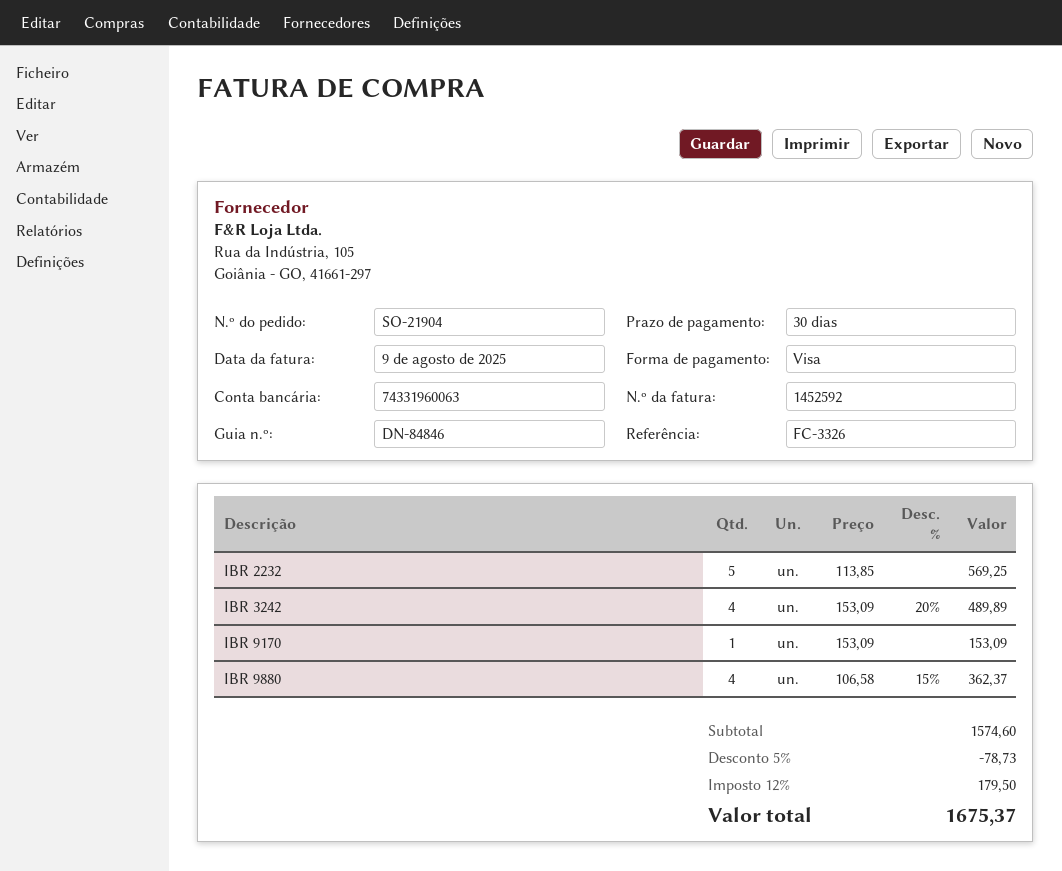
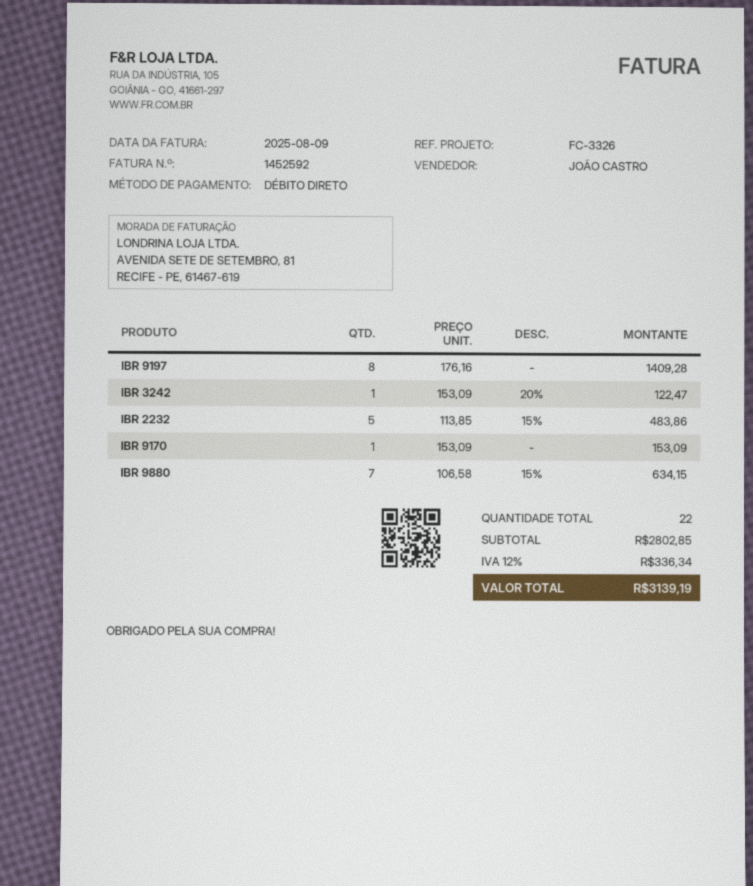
payment method: Visa -> direct debit
IBR 2232: 5 x 113.85 = 569.25 -> 5 x 113.85 - 15% = 483.86
IBR 3242: 4 x 153.09 - 20% = 489.89 -> 1 x 153.09 - 20% = 122.47
IBR 9880: 4 x 106.58 - 15% = 362.37 -> 7 x 106.58 - 15% = 634.15
IBR 9197: none -> 8 x 176.16 = 1409.28
subtotal: 1574.60 -> 2802.85
discount: 5% = 78.73 -> none
tax: 12% = 179.50 -> 12% = 336.34
total: 1675.37 -> 3139.19

